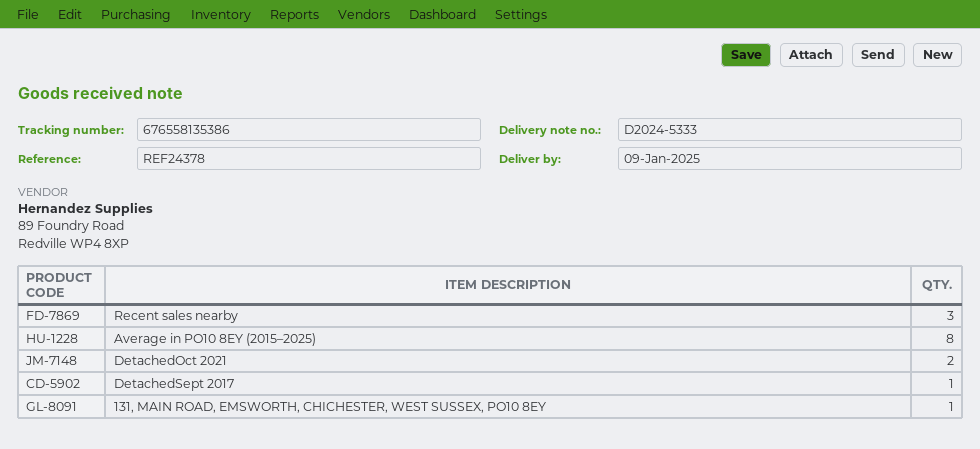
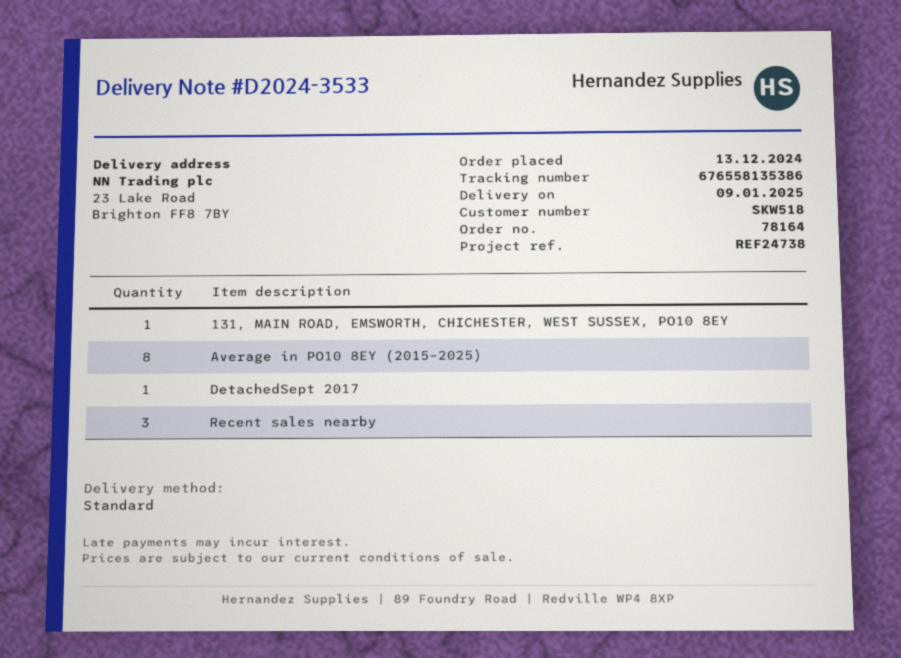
delivery note number: D2024-5333 -> D2024-3533
reference: REF24378 -> REF24738
DetachedOct 2021: 2 -> none

